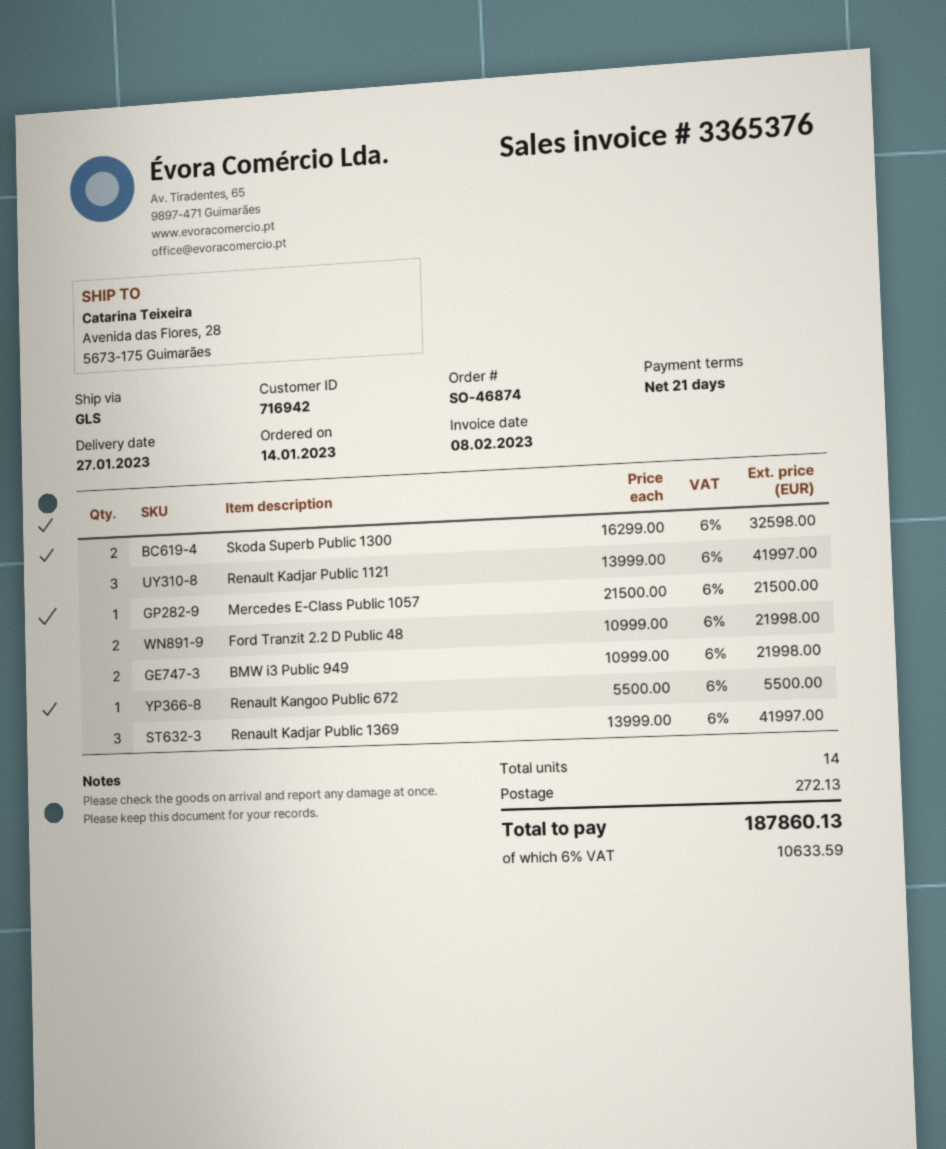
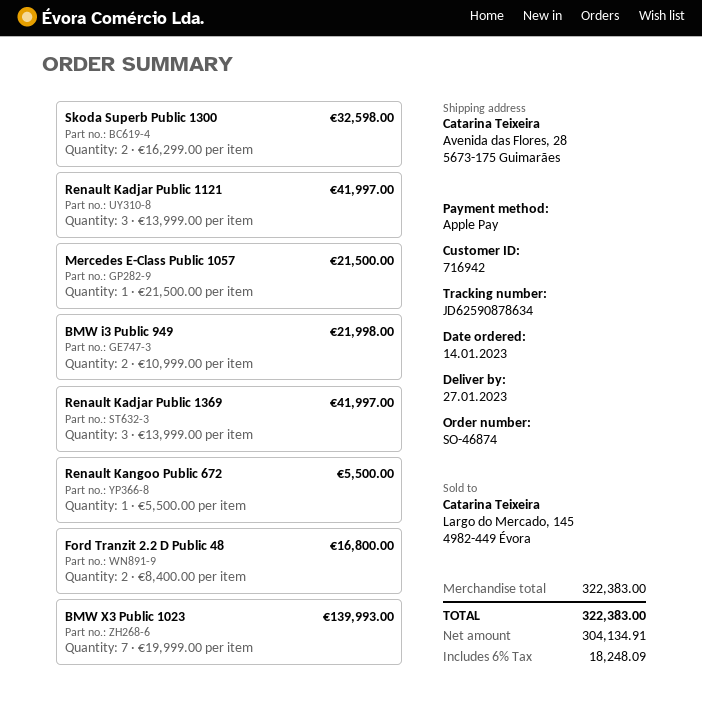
Ford Tranzit 2.2 D Public 48: 2 x 10999.00 = 21998.00 -> 2 x 8400.00 = 16800.00
BMW X3 Public 1023: none -> 7 x 19999.00 = 139993.00
shipping: 272.13 -> none
tax: 6% = 10633.59 -> 6% = 18248.09
total: 187860.13 -> 322383.00

